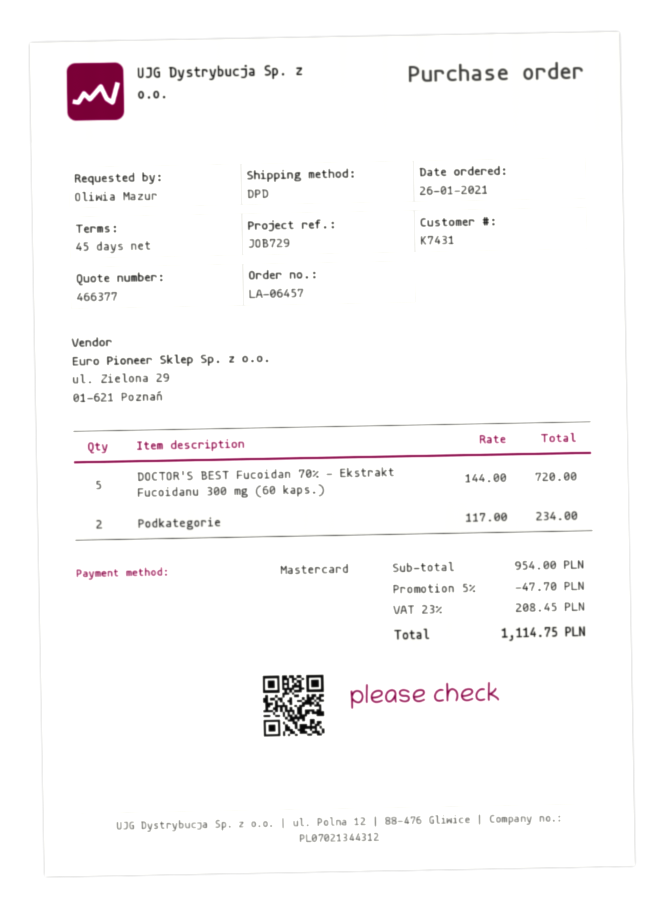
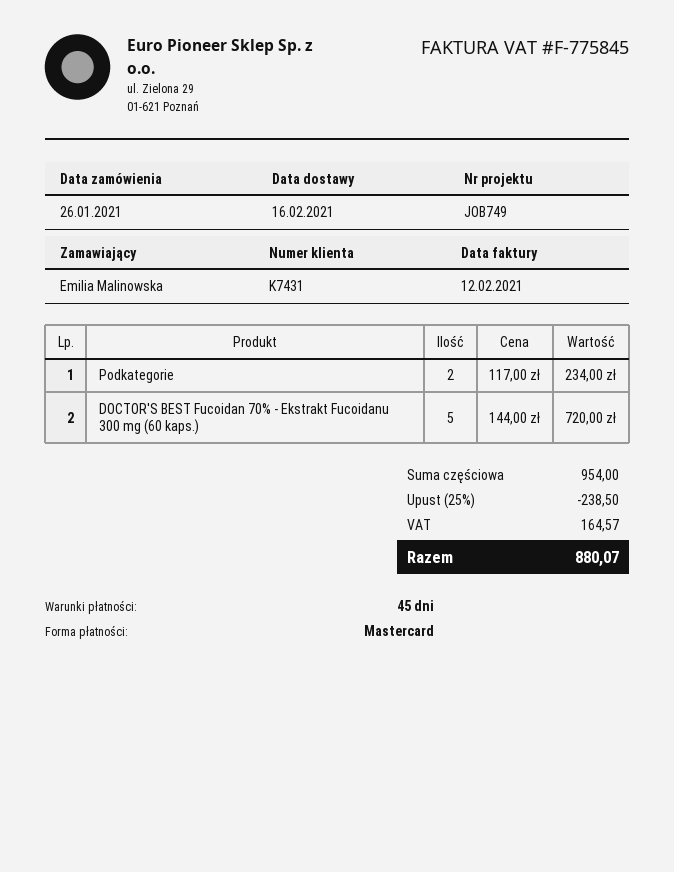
reference: JOB729 -> JOB749
ordered by: Oliwia Mazur -> Emilia Malinowska
discount: 5% = 47.70 -> 25% = 238.50
tax: 208.45 -> 164.57
total: 1114.75 -> 880.07

